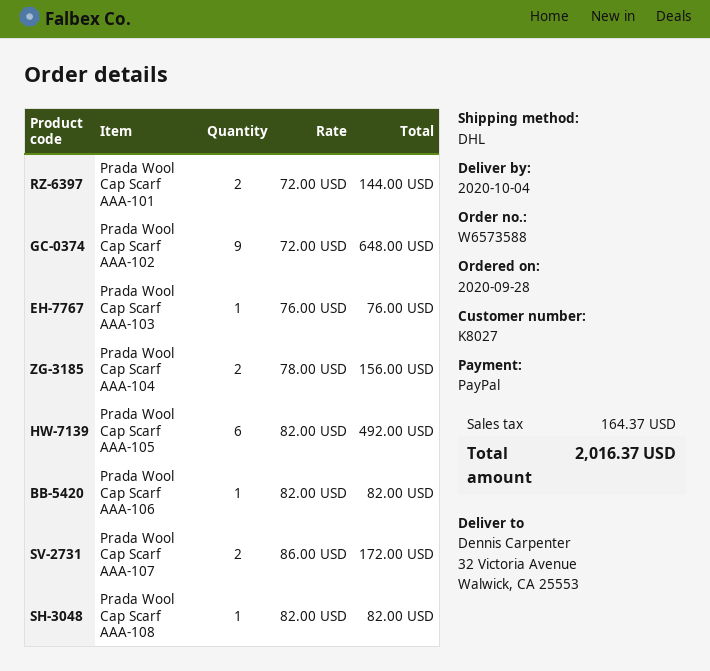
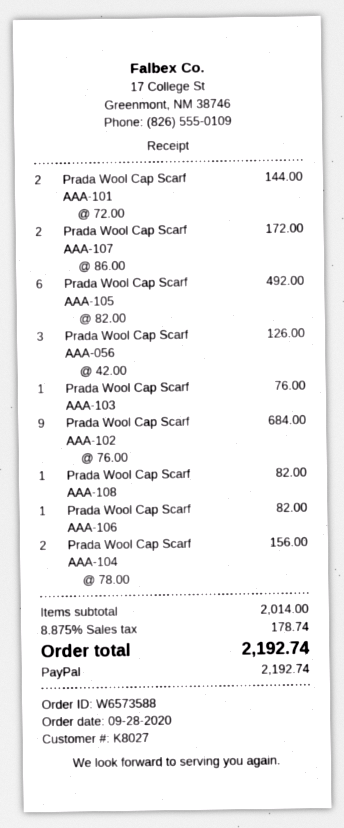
Prada Wool Cap Scarf AAA-102: 9 x 72.00 = 648.00 -> 9 x 76.00 = 684.00
Prada Wool Cap Scarf AAA-056: none -> 3 x 42.00 = 126.00
tax: 164.37 -> 178.74
total: 2016.37 -> 2192.74

